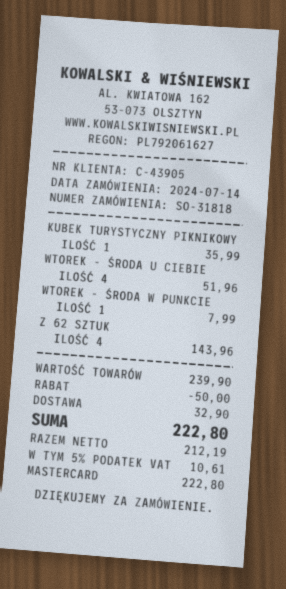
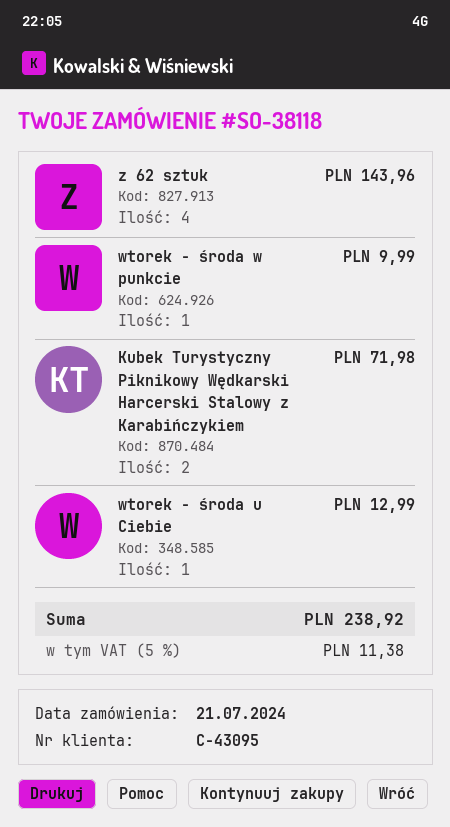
order number: SO-31818 -> SO-38118
order date: 2024-07-14 -> 2024-07-21
customer number: C-43905 -> C-43095
KUBEK TURYSTYCZNY PIKNIKOWY: 1 for 35.99 -> 2 for 71.98
WTOREK - ŚRODA U CIEBIE: 4 for 51.96 -> 1 for 12.99
WTOREK - ŚRODA W PUNKCIE: 1 for 7.99 -> 1 for 9.99
discount: 50.00 -> none
shipping: 32.90 -> none
tax: 5% = 10.61 -> 5% = 11.38
total: 222.80 -> 238.92

